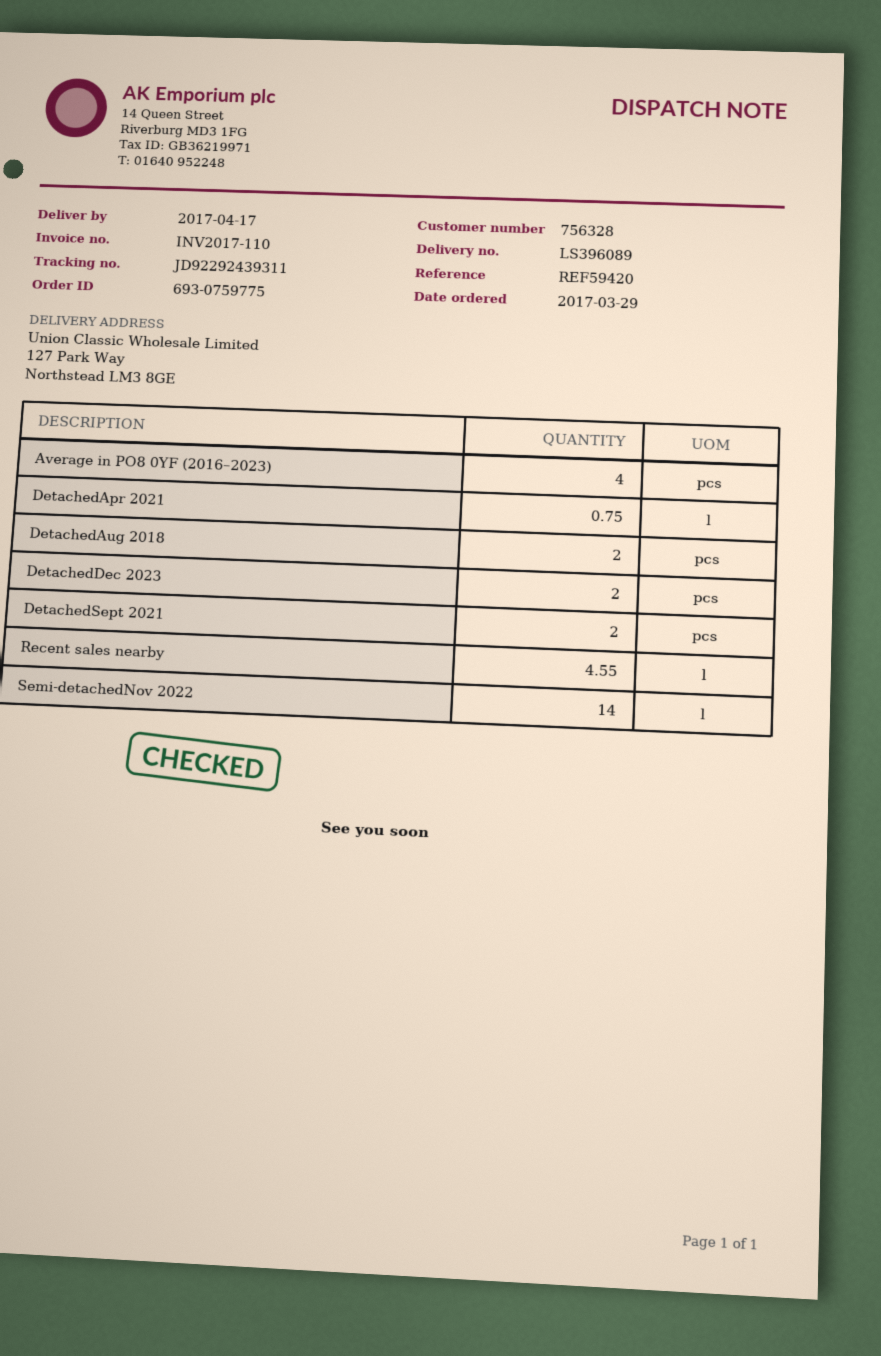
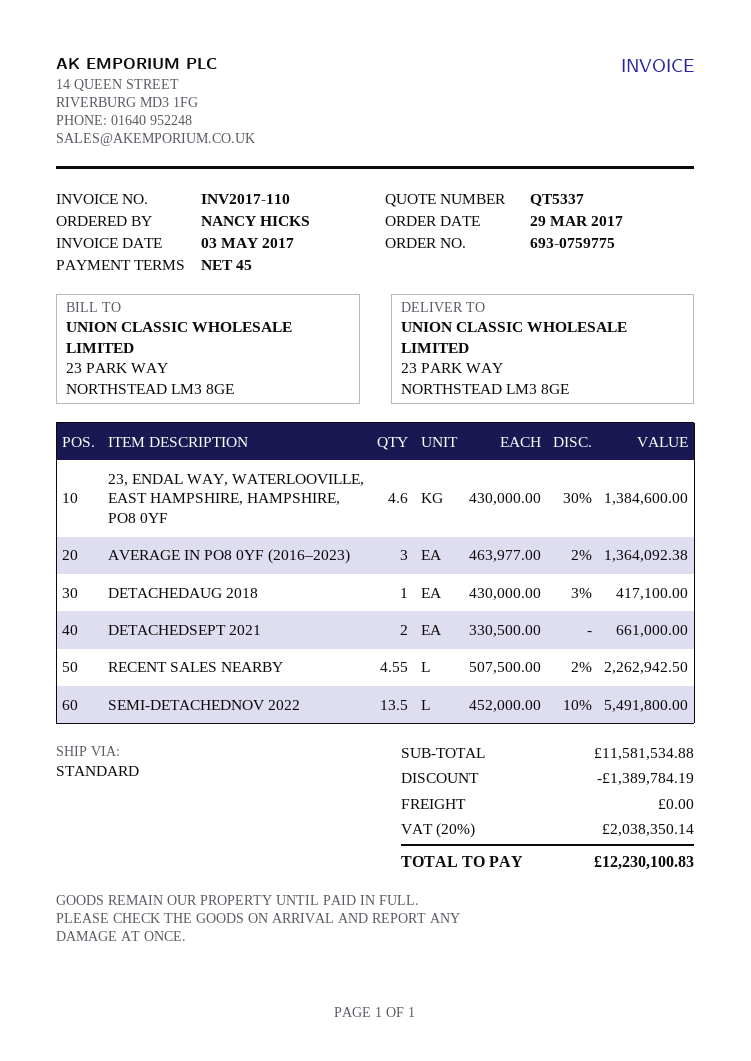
ship to: 127 Park Way, Northstead LM3 8GE -> 23 PARK WAY, NORTHSTEAD LM3 8GE
Average in PO8 0YF (2016–2023): 4 -> 3
DetachedApr 2021: 0.75 -> none
DetachedAug 2018: 2 -> 1
DetachedDec 2023: 2 -> none
Semi-detachedNov 2022: 14 -> 13.5
23, ENDAL WAY, WATERLOOVILLE, EAST HAMPSHIRE, HAMPSHIRE, PO8 0YF: none -> 4.6

